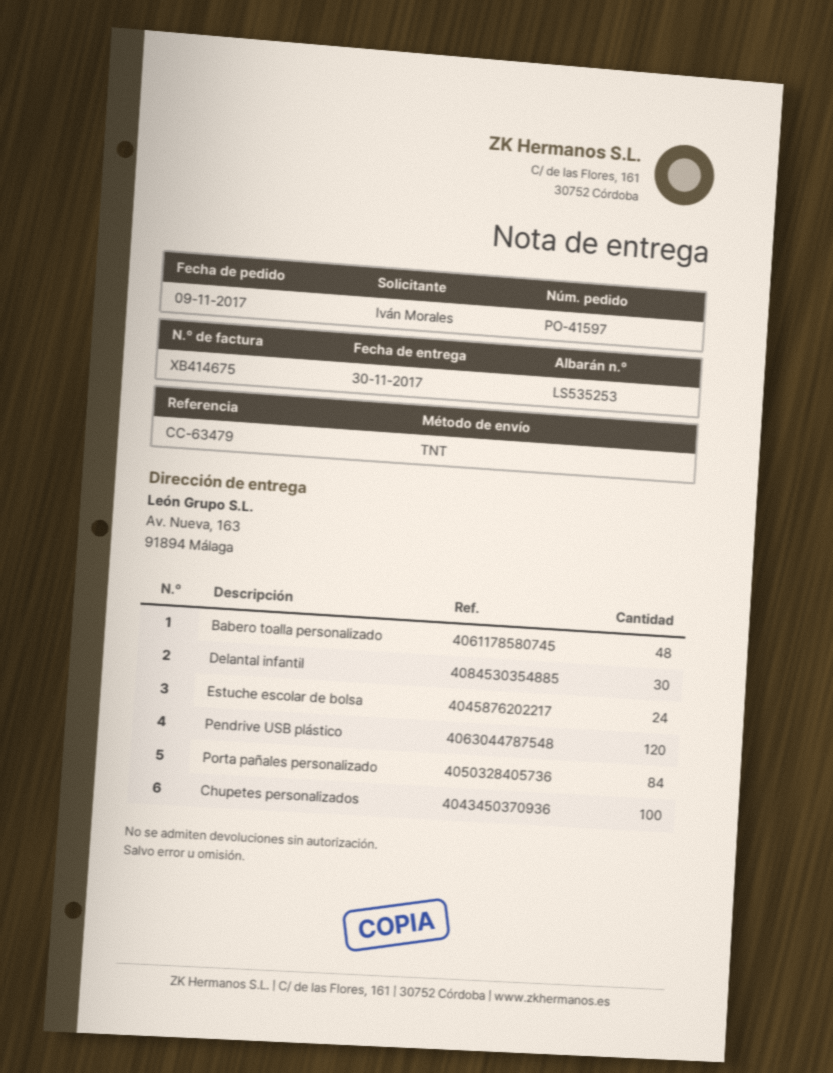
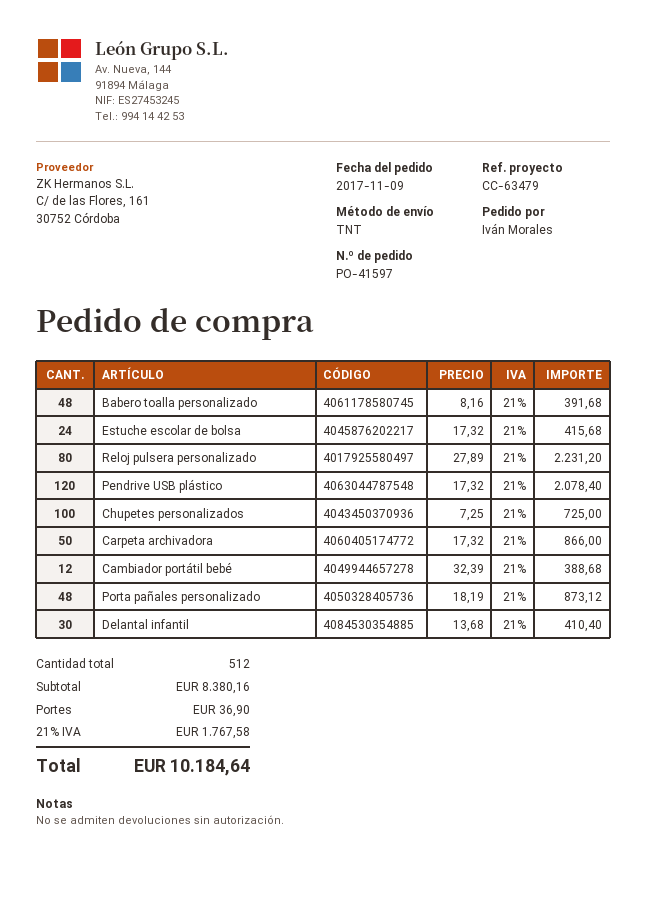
Porta pañales personalizado: 84 -> 48
Reloj pulsera personalizado: none -> 80
Carpeta archivadora: none -> 50
Cambiador portátil bebé: none -> 12

